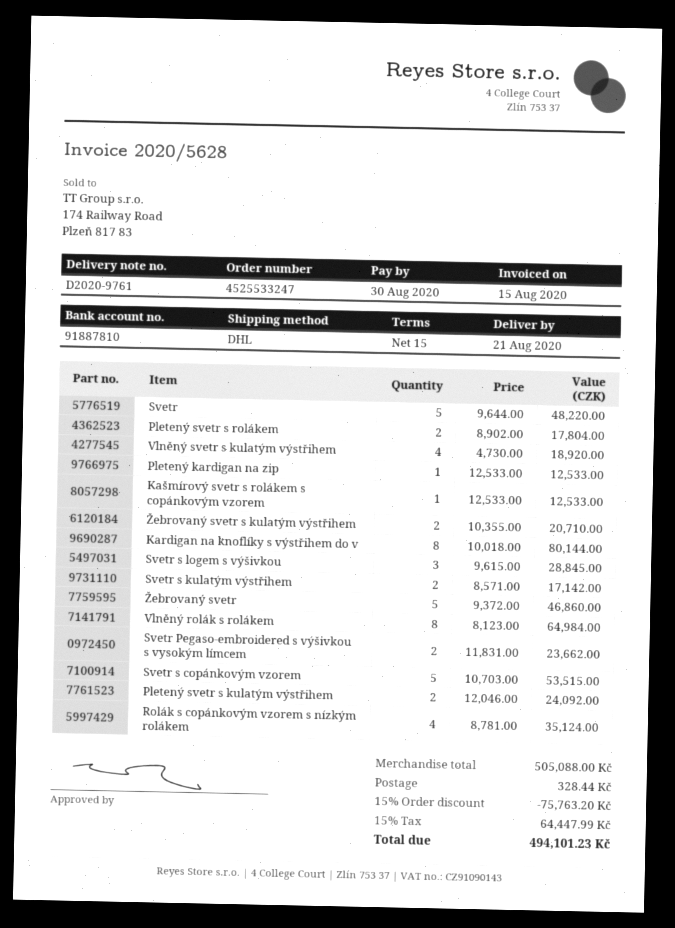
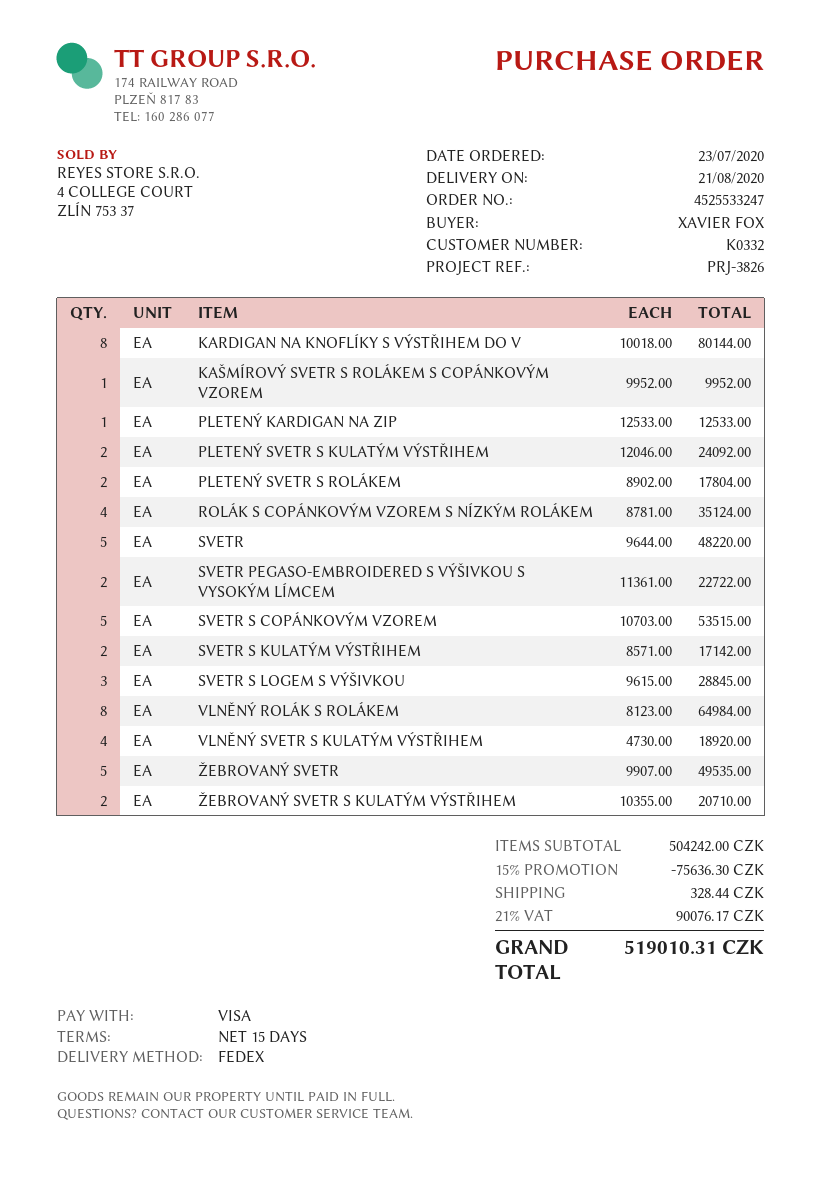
shipping method: DHL -> FedEx
Kašmírový svetr s rolákem s copánkovým vzorem: 1 x 12533.00 = 12533.00 -> 1 x 9952.00 = 9952.00
Žebrovaný svetr: 5 x 9372.00 = 46860.00 -> 5 x 9907.00 = 49535.00
Svetr Pegaso-embroidered s výšivkou s vysokým límcem: 2 x 11831.00 = 23662.00 -> 2 x 11361.00 = 22722.00
subtotal: 505088.00 -> 504242.00
discount: 15% = 75763.20 -> 15% = 75636.30
tax: 15% = 64447.99 -> 21% = 90076.17
total: 494101.23 -> 519010.31

